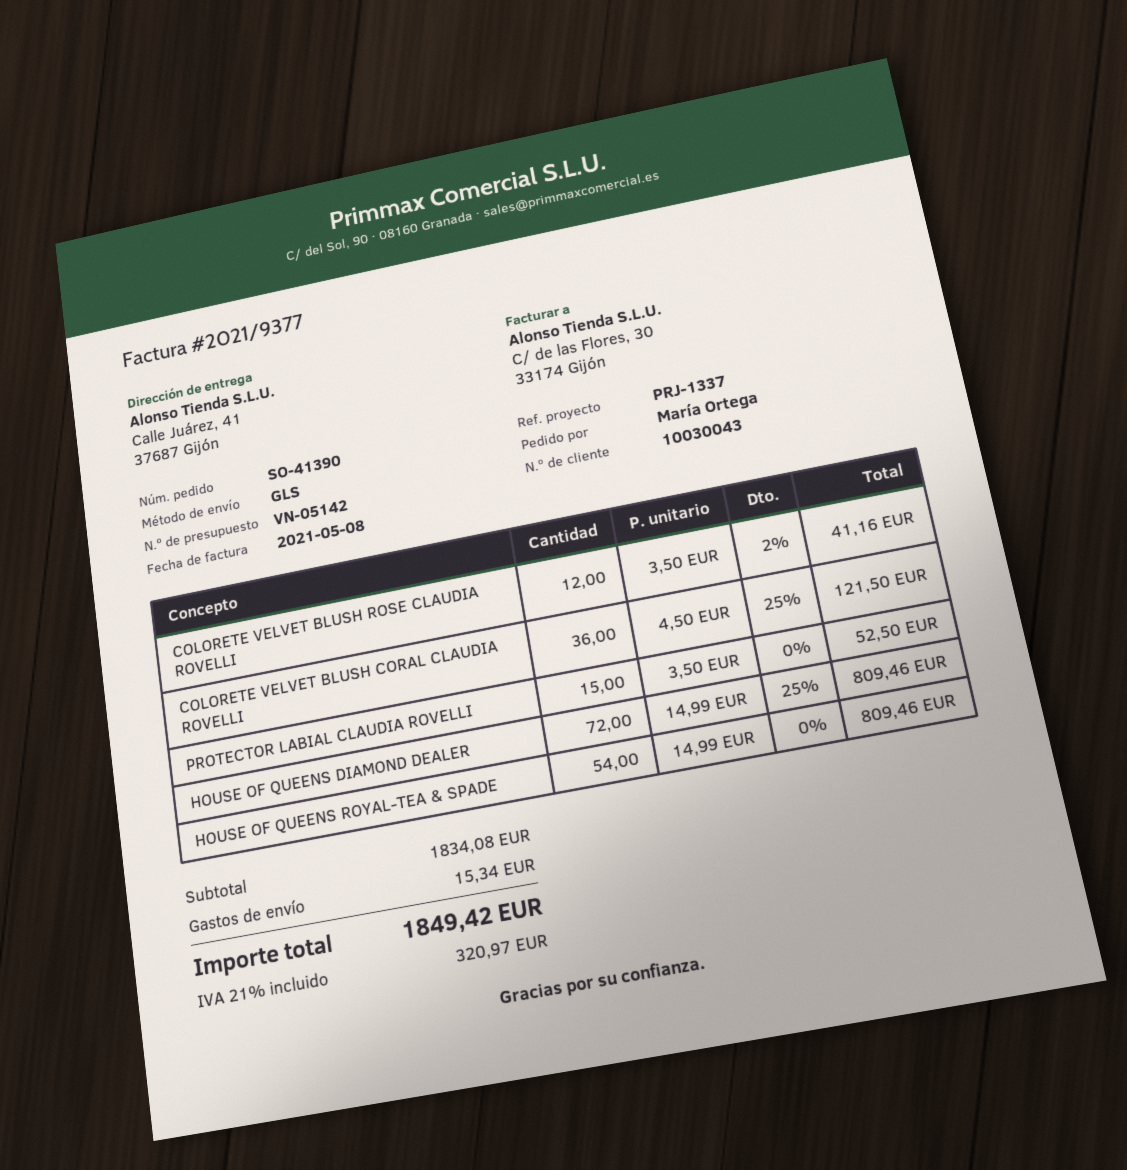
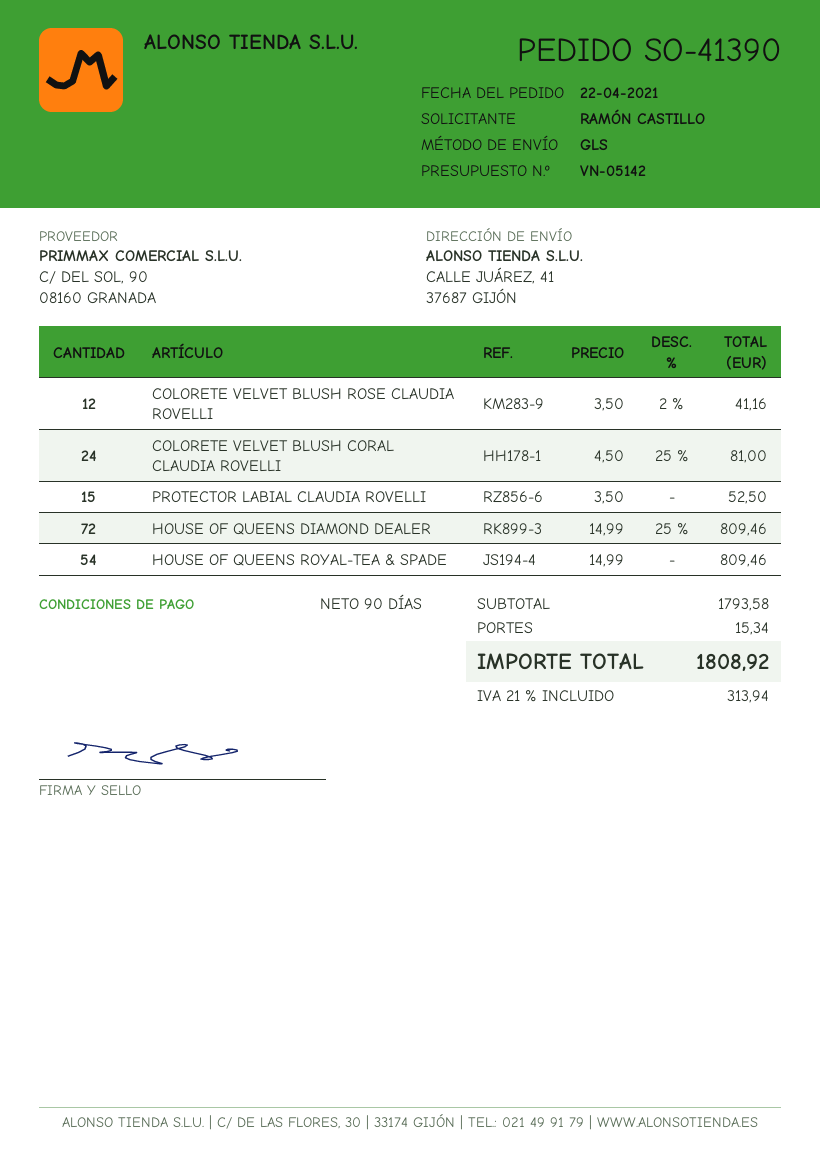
ordered by: María Ortega -> RAMÓN CASTILLO
COLORETE VELVET BLUSH CORAL CLAUDIA ROVELLI: 36 x 4.50 - 25% = 121.50 -> 24 x 4.50 - 25% = 81.00
subtotal: 1834.08 -> 1793.58
tax: 21% = 320.97 -> 21% = 313.94
total: 1849.42 -> 1808.92

